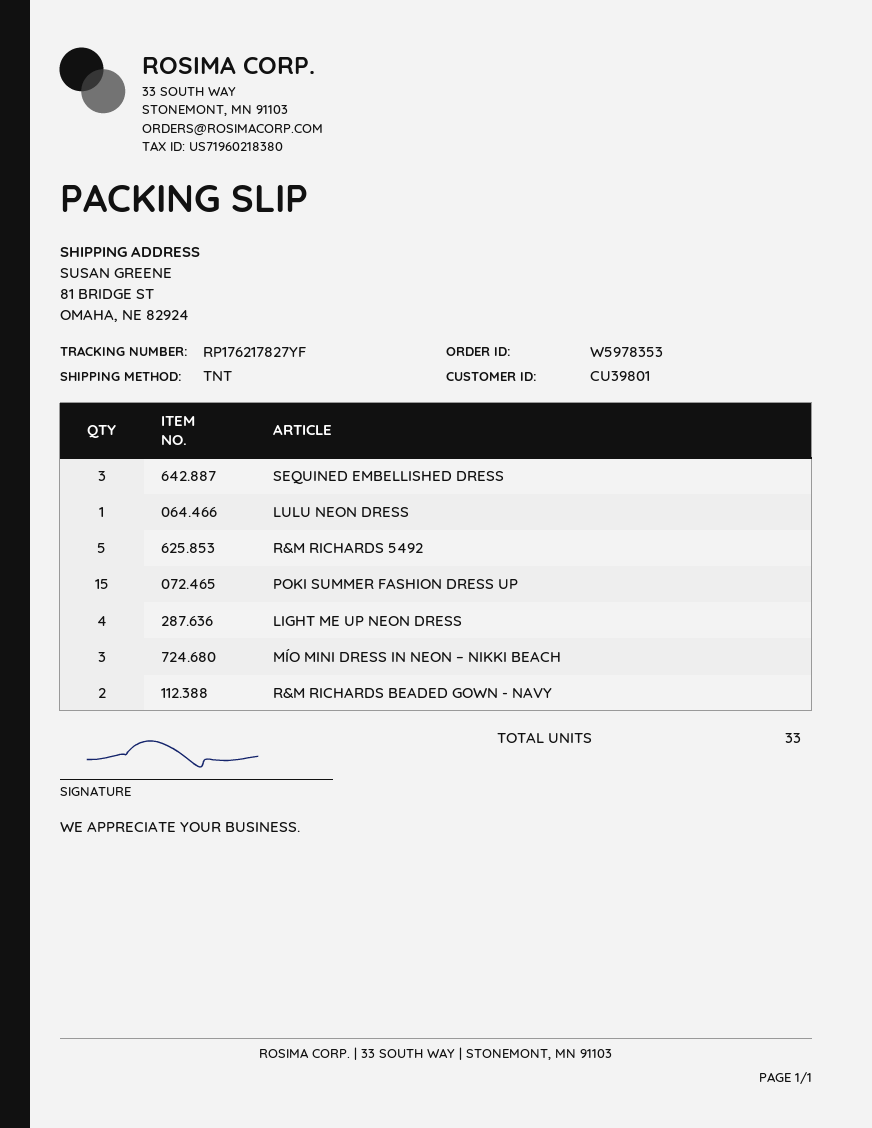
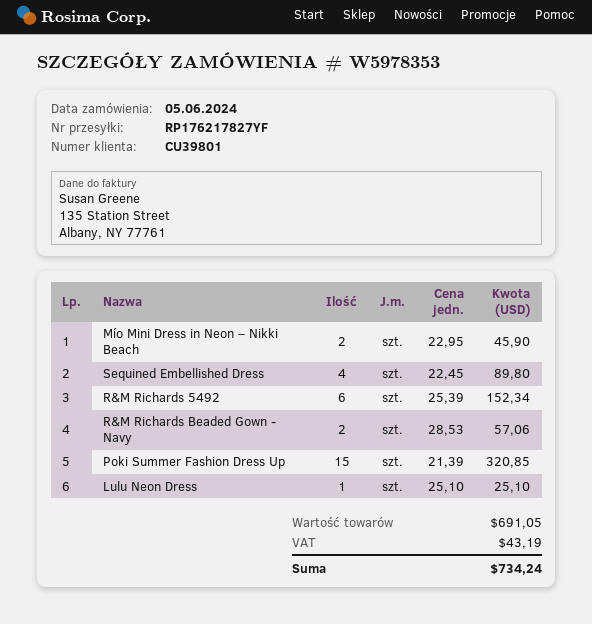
SEQUINED EMBELLISHED DRESS: 3 -> 4
R&M RICHARDS 5492: 5 -> 6
LIGHT ME UP NEON DRESS: 4 -> none
MÍO MINI DRESS IN NEON – NIKKI BEACH: 3 -> 2

